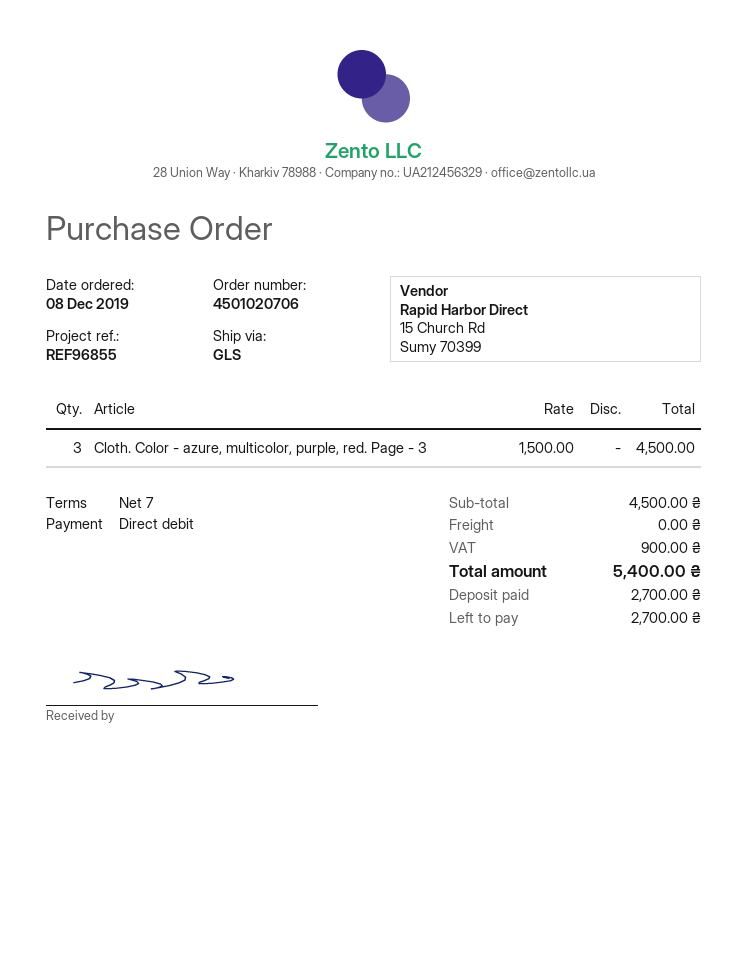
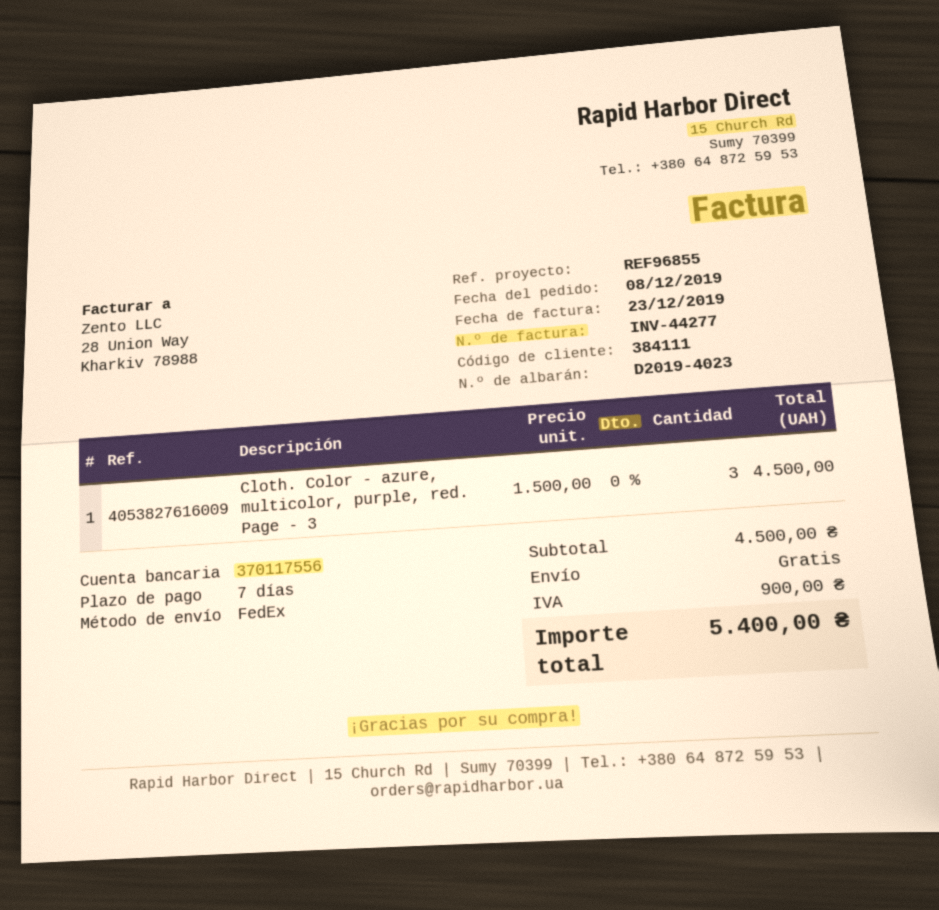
shipping method: GLS -> FedEx

